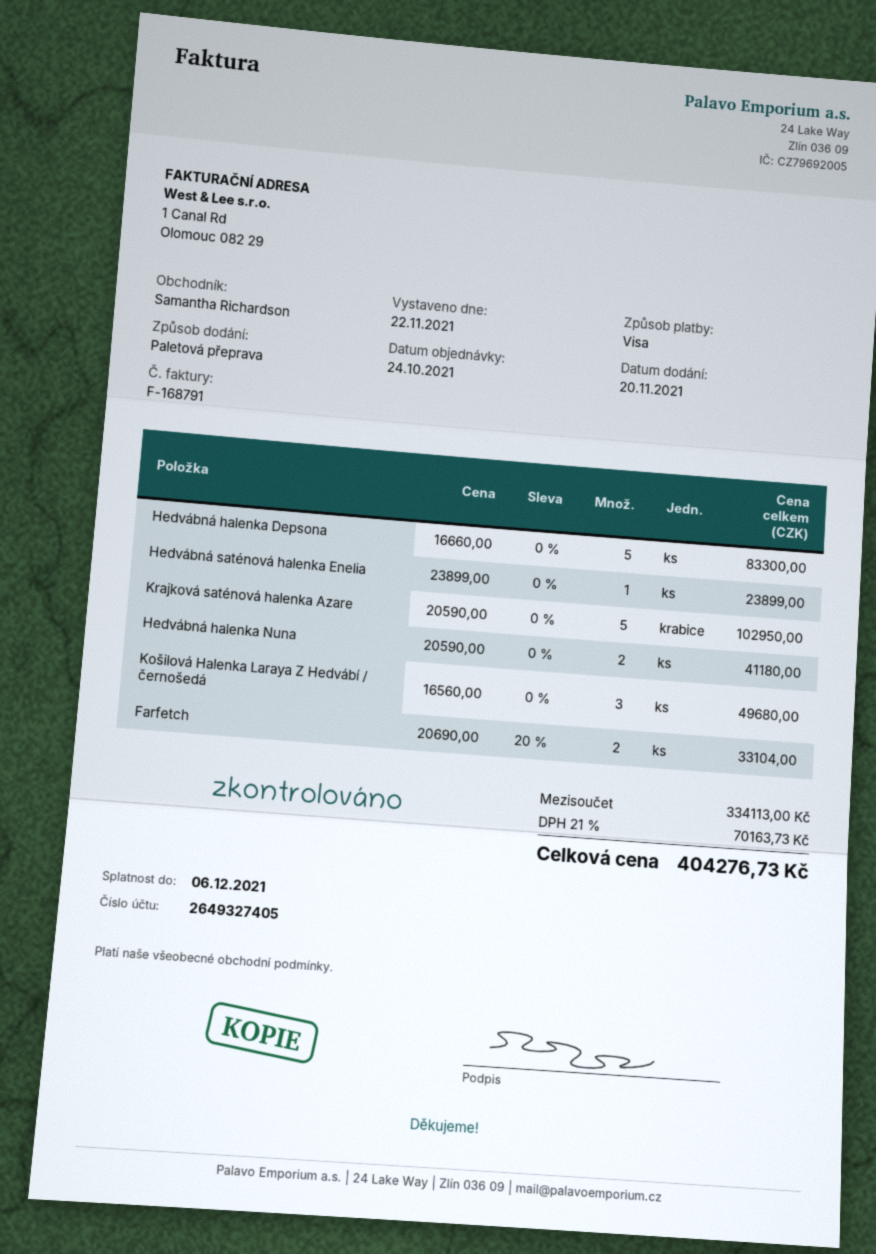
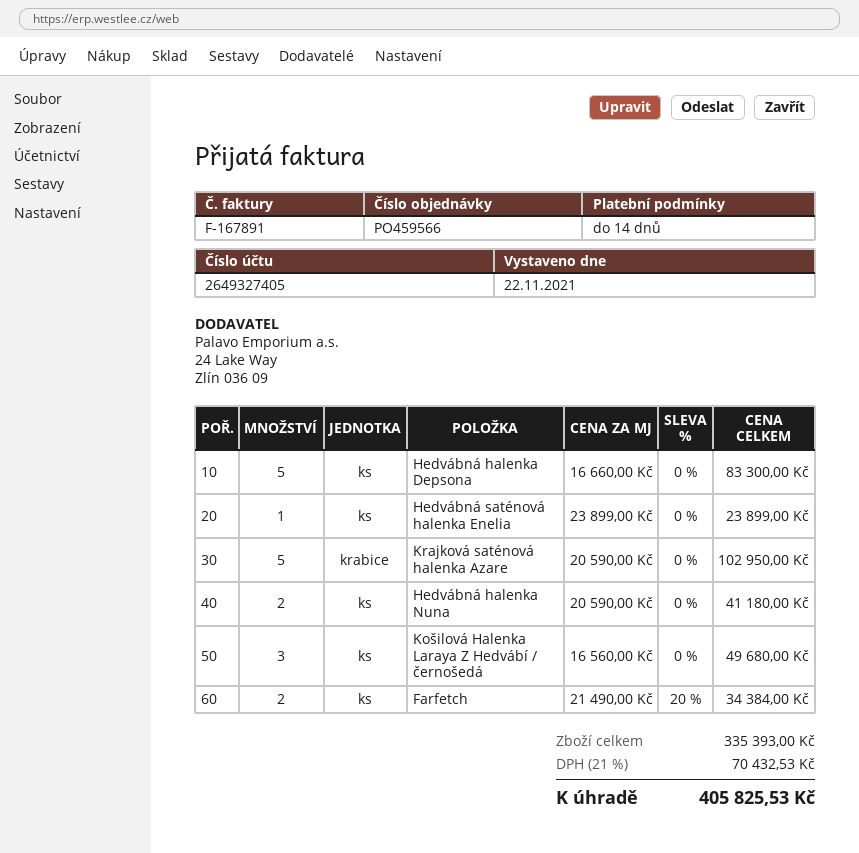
invoice number: F-168791 -> F-167891
Farfetch: 2 x 20690.00 - 20% = 33104.00 -> 2 x 21490.00 - 20% = 34384.00
subtotal: 334113.00 -> 335393.00
tax: 21% = 70163.73 -> 21% = 70432.53
total: 404276.73 -> 405825.53

